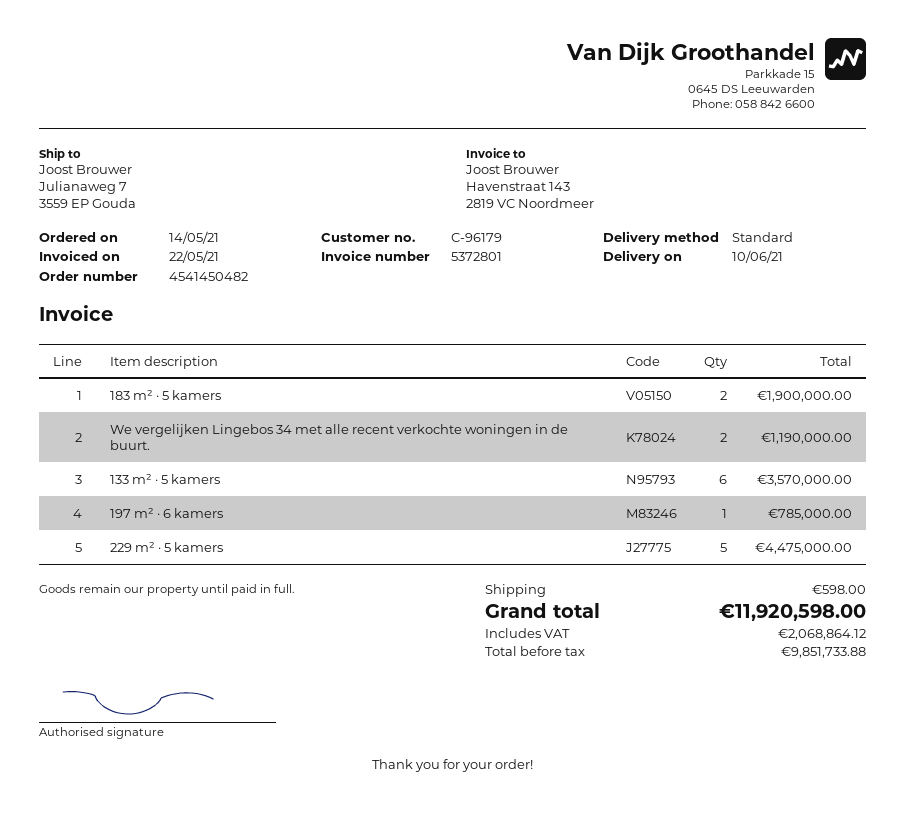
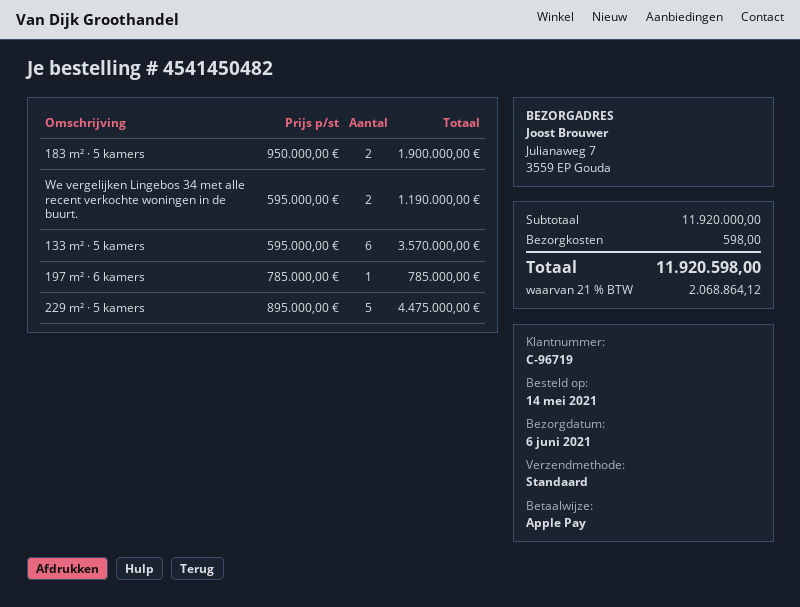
delivery date: 2021-06-10 -> 2021-06-06
customer number: C-96179 -> C-96719

